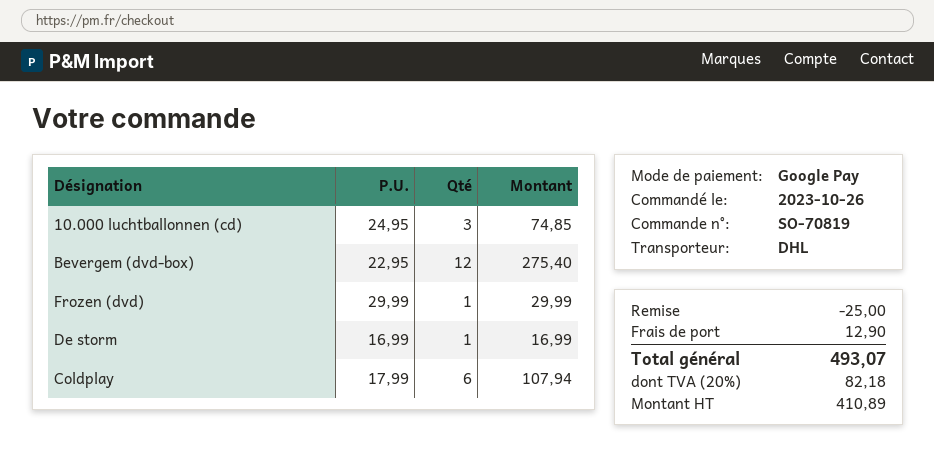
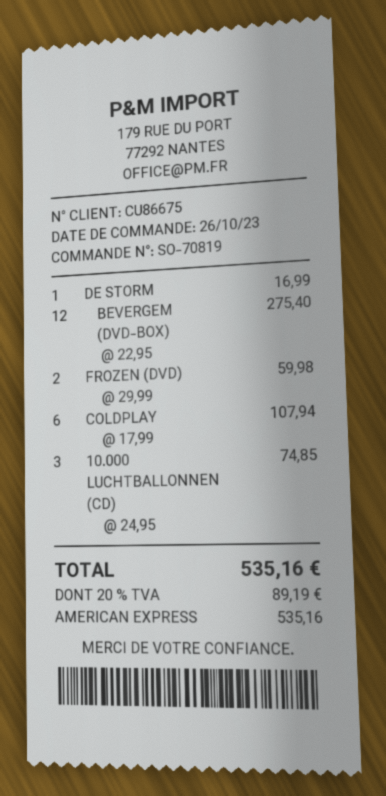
payment method: Google Pay -> American Express
Frozen (dvd): 1 x 29.99 = 29.99 -> 2 x 29.99 = 59.98
discount: 25.00 -> none
shipping: 12.90 -> none
tax: 20% = 82.18 -> 20% = 89.19
total: 493.07 -> 535.16

